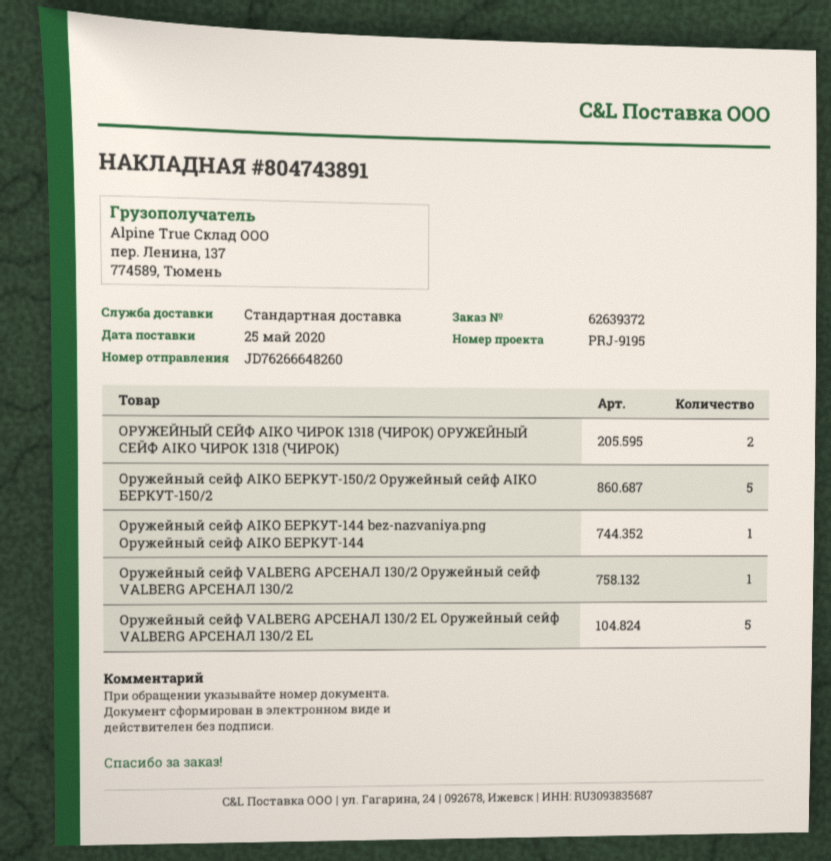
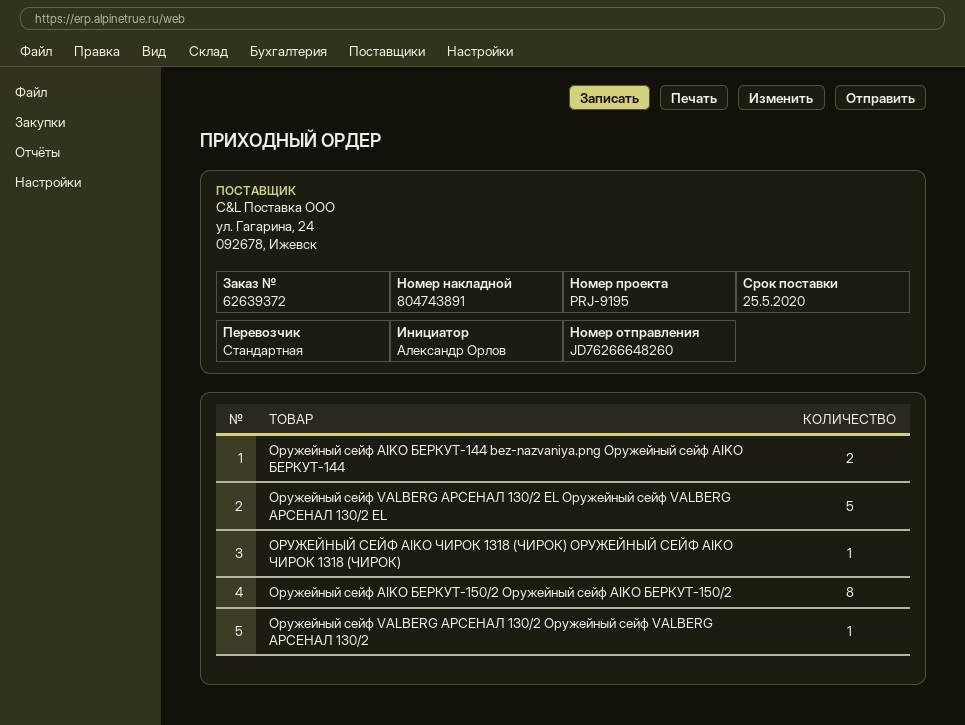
ОРУЖЕЙНЫЙ СЕЙФ AIKO ЧИРОК 1318 (ЧИРОК) ОРУЖЕЙНЫЙ СЕЙФ AIKO ЧИРОК 1318 (ЧИРОК): 2 -> 1
Оружейный сейф AIKO БЕРКУТ-150/2 Оружейный сейф AIKO БЕРКУТ-150/2: 5 -> 8
Оружейный сейф AIKO БЕРКУТ-144 bez-nazvaniya.png Оружейный сейф AIKO БЕРКУТ-144: 1 -> 2

